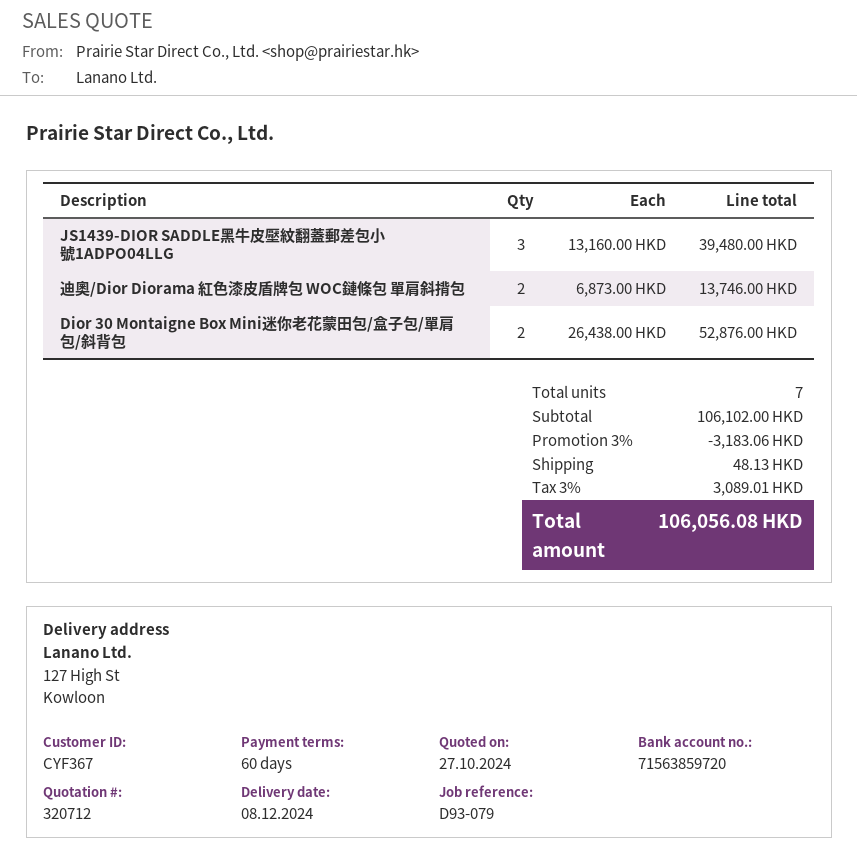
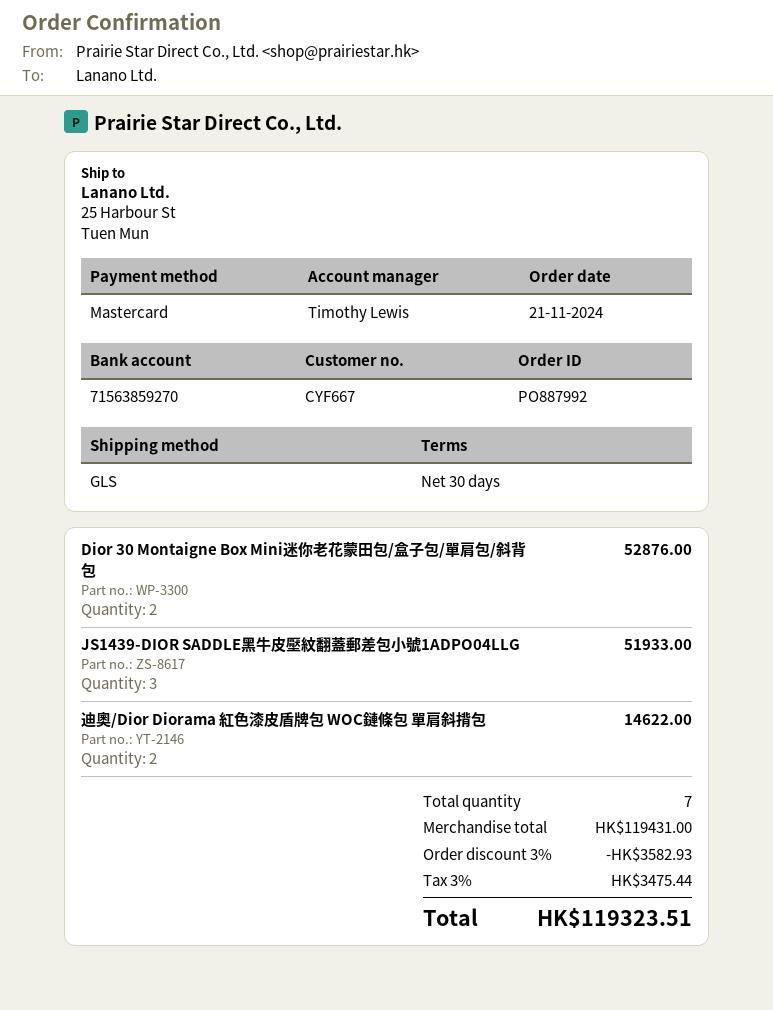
payment terms: 60 days -> 30 days
customer number: CYF367 -> CYF667
bank account: 71563859720 -> 71563859270
ship to: 127 High St, Kowloon -> 25 Harbour St, Tuen Mun
JS1439-DIOR SADDLE黑牛皮壓紋翻蓋郵差包小號1ADPO04LLG: 3 for 39480.00 -> 3 for 51933.00
迪奧/Dior Diorama 紅色漆皮盾牌包 WOC鏈條包 單肩斜揹包: 2 for 13746.00 -> 2 for 14622.00
subtotal: 106102.00 -> 119431.00
discount: 3% = 3183.06 -> 3% = 3582.93
shipping: 48.13 -> none
tax: 3% = 3089.01 -> 3% = 3475.44
total: 106056.08 -> 119323.51

